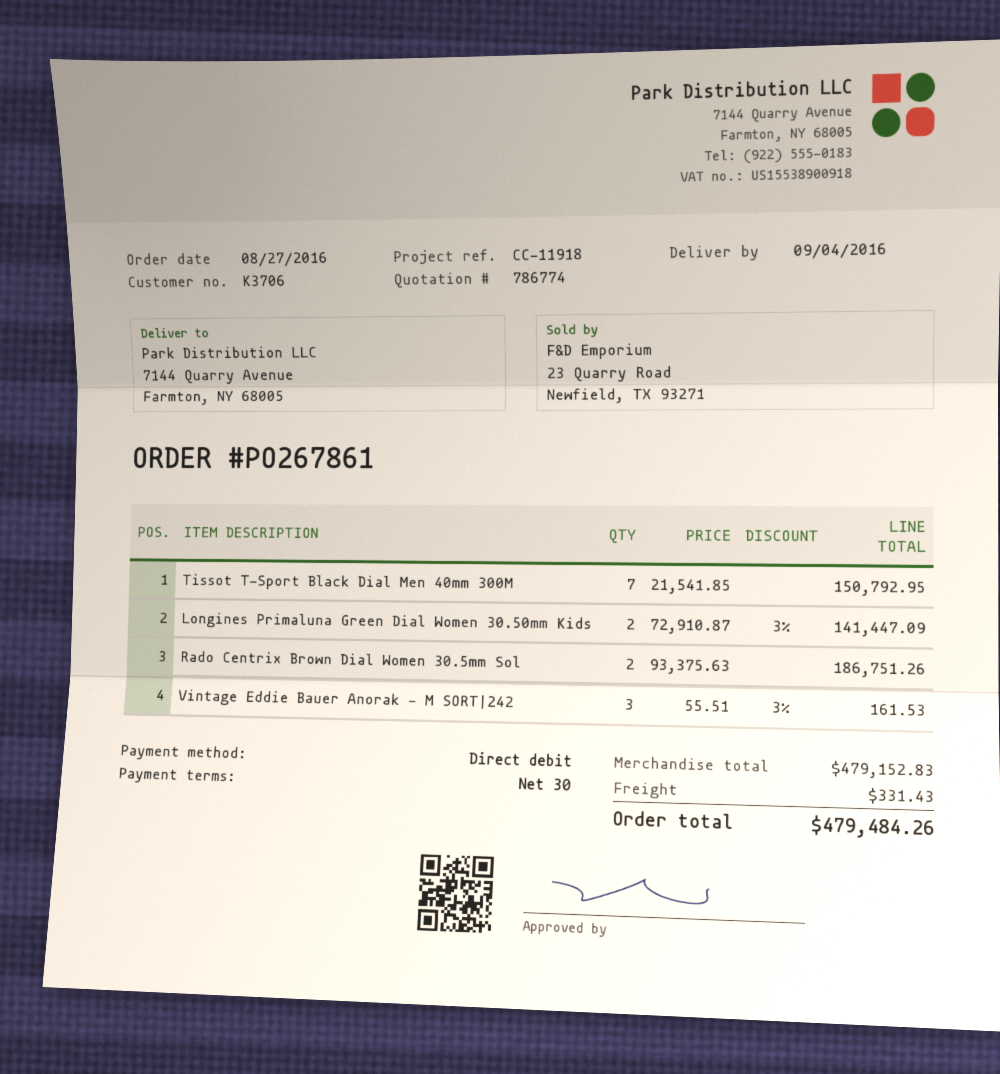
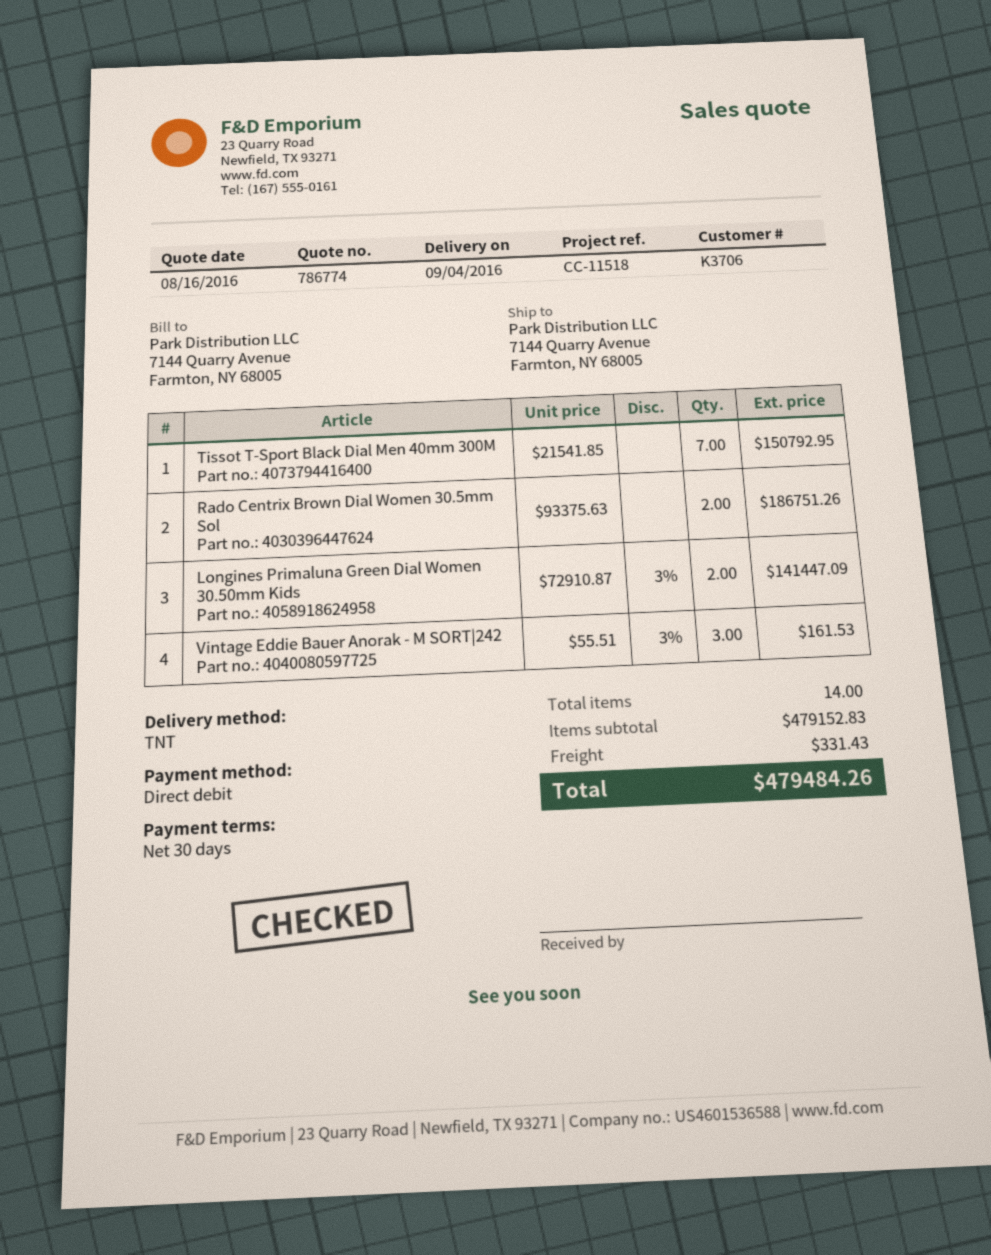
reference: CC-11918 -> CC-11518

